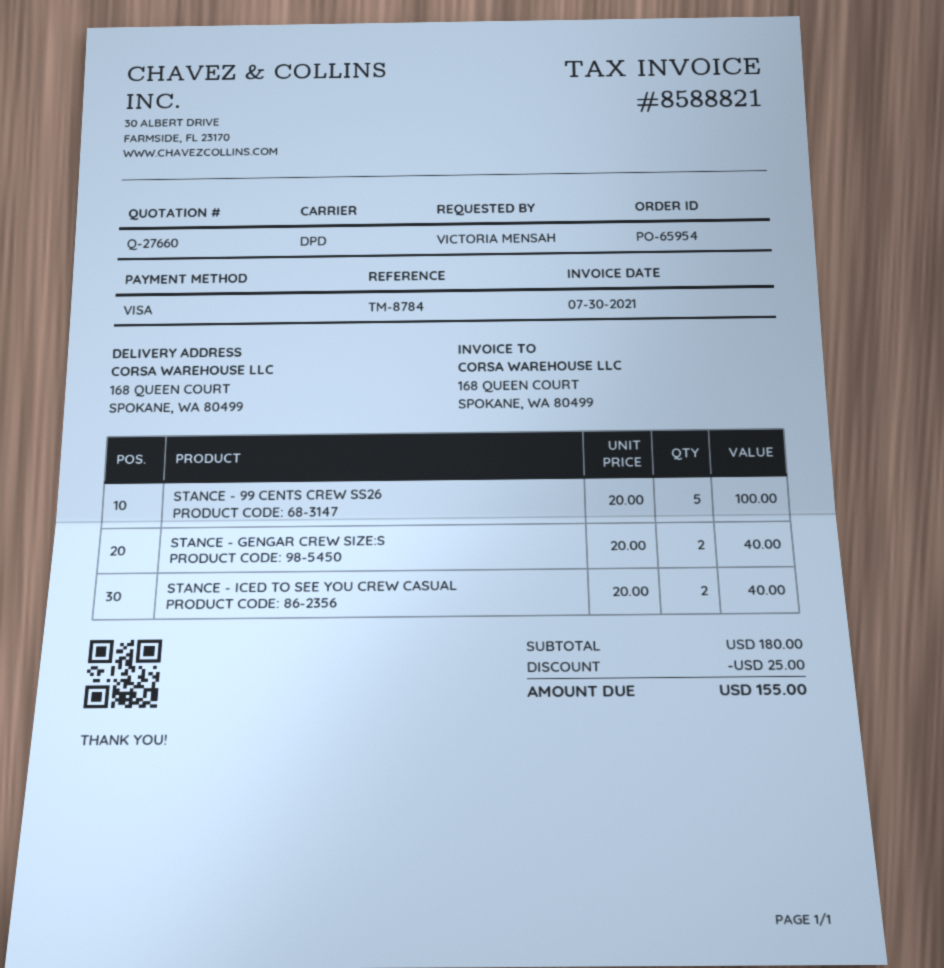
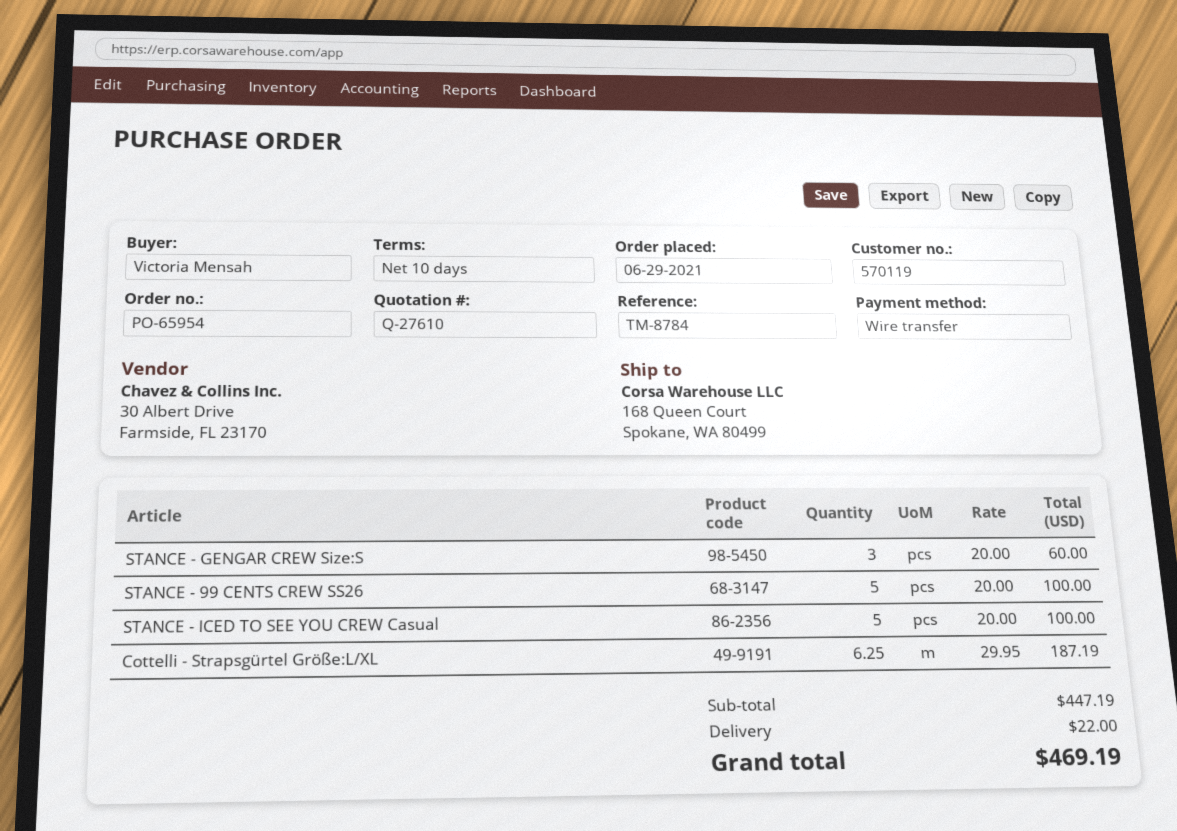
quote number: Q-27660 -> Q-27610
payment method: Visa -> bank transfer
STANCE - GENGAR CREW SIZE:S: 2 x 20.00 = 40.00 -> 3 x 20.00 = 60.00
STANCE - ICED TO SEE YOU CREW CASUAL: 2 x 20.00 = 40.00 -> 5 x 20.00 = 100.00
Cottelli - Strapsgürtel Größe:L/XL: none -> 6.25 x 29.95 = 187.19
subtotal: 180.00 -> 447.19
discount: 25.00 -> none
shipping: none -> 22.00
total: 155.00 -> 469.19

